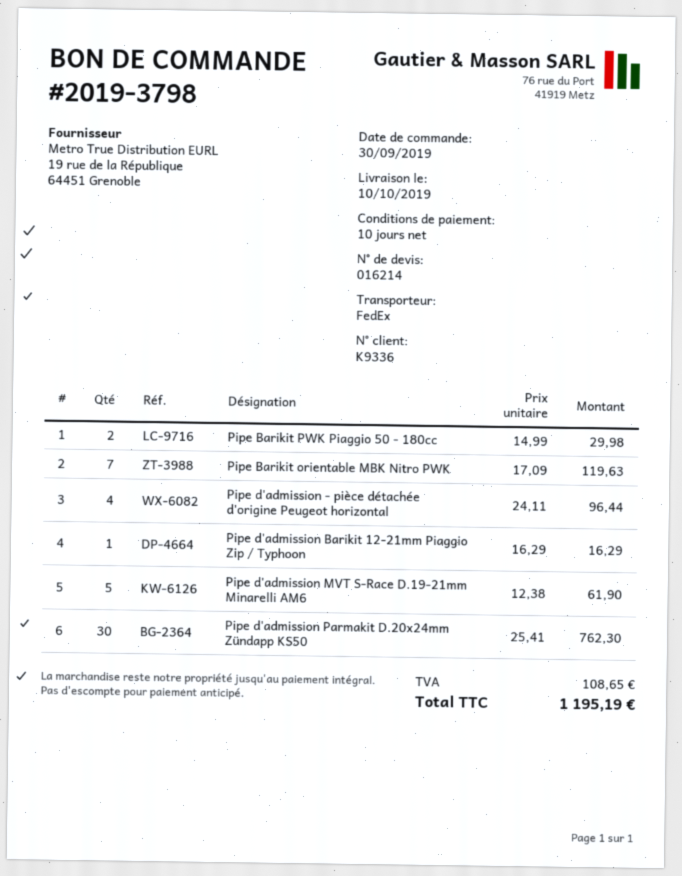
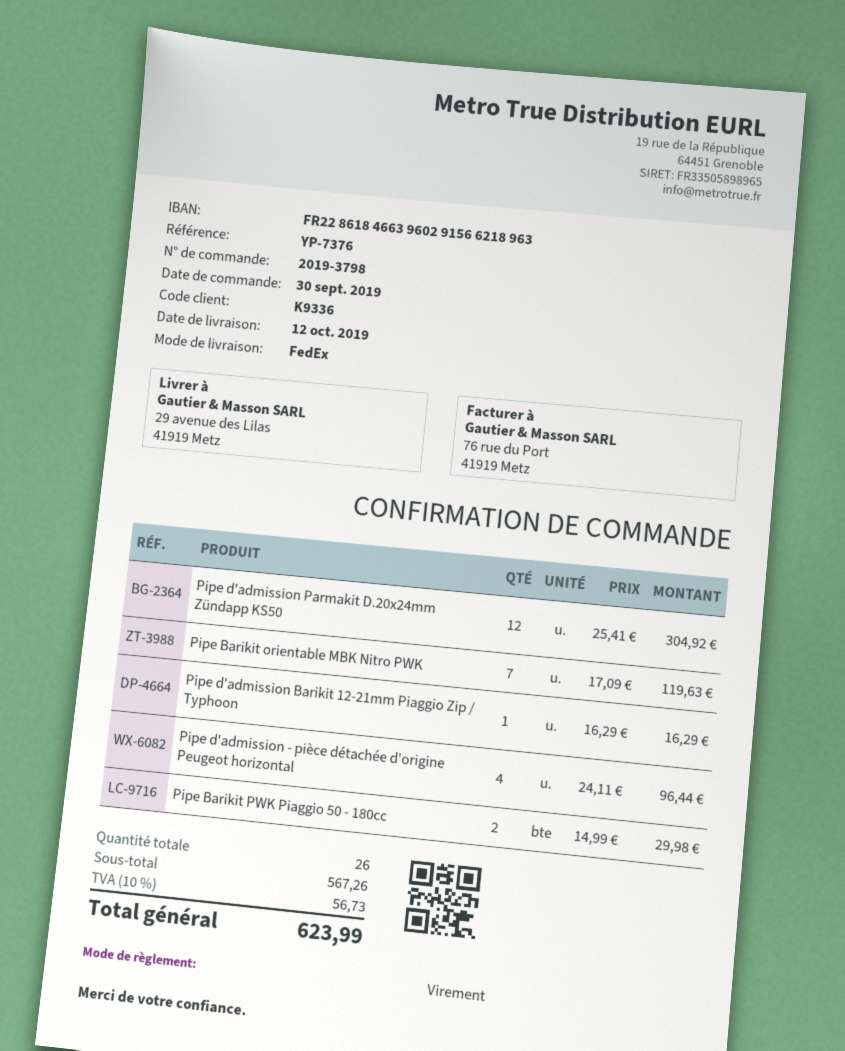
delivery date: 2019-10-10 -> 2019-10-12
Pipe d'admission MVT S-Race D.19-21mm Minarelli AM6: 5 x 12.38 = 61.90 -> none
Pipe d'admission Parmakit D.20x24mm Zündapp KS50: 30 x 25.41 = 762.30 -> 12 x 25.41 = 304.92
tax: 108.65 -> 56.73
total: 1195.19 -> 623.99

